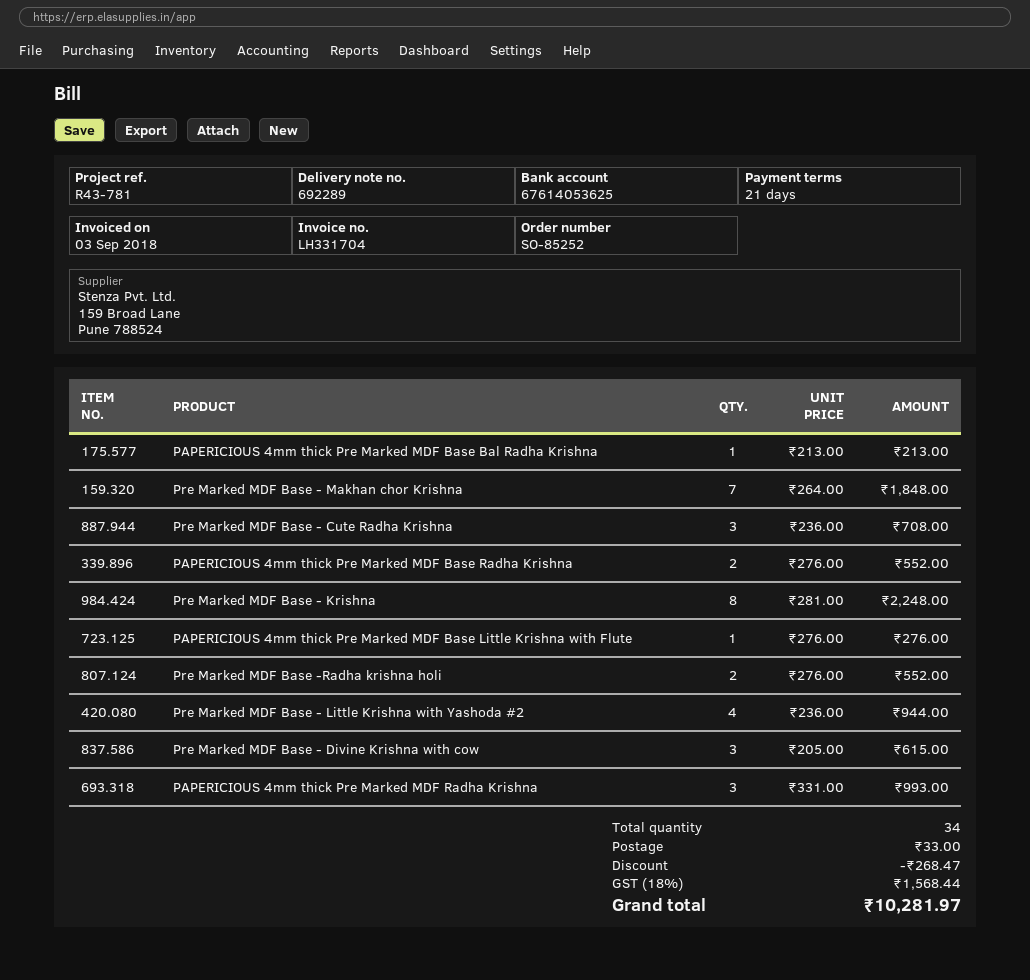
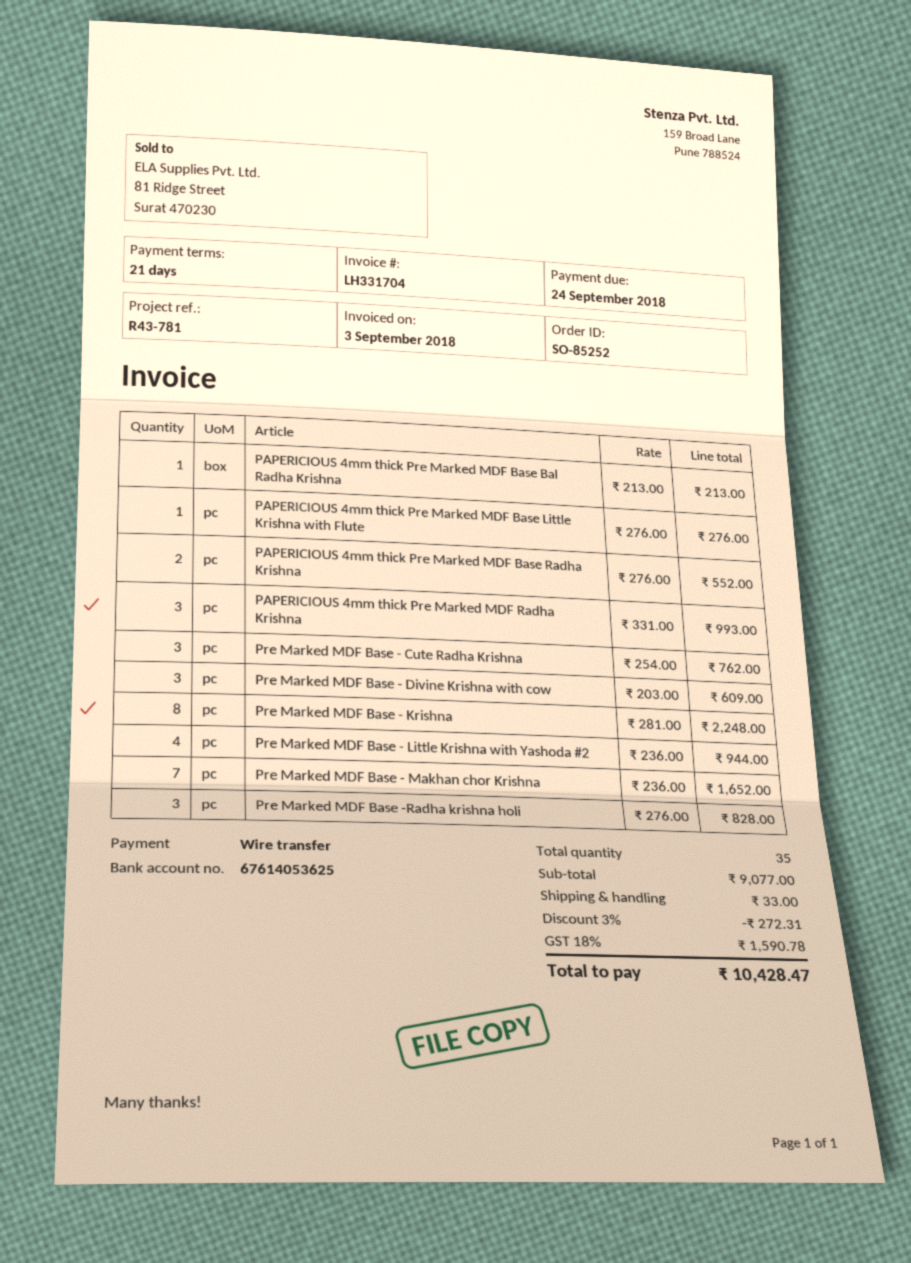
Pre Marked MDF Base - Makhan chor Krishna: 7 x 264.00 = 1848.00 -> 7 x 236.00 = 1652.00
Pre Marked MDF Base - Cute Radha Krishna: 3 x 236.00 = 708.00 -> 3 x 254.00 = 762.00
Pre Marked MDF Base -Radha krishna holi: 2 x 276.00 = 552.00 -> 3 x 276.00 = 828.00
Pre Marked MDF Base - Divine Krishna with cow: 3 x 205.00 = 615.00 -> 3 x 203.00 = 609.00
total quantity: 34 -> 35
discount: 268.47 -> 272.31
tax: 18% = 1568.44 -> 18% = 1590.78
total: 10281.97 -> 10428.47

